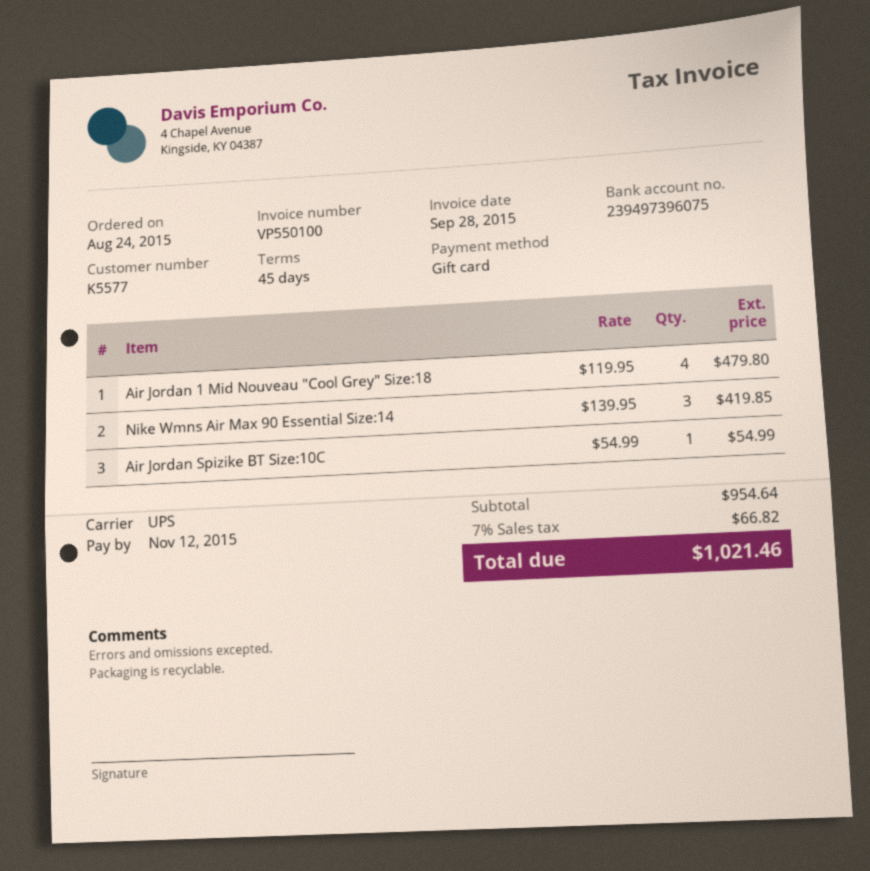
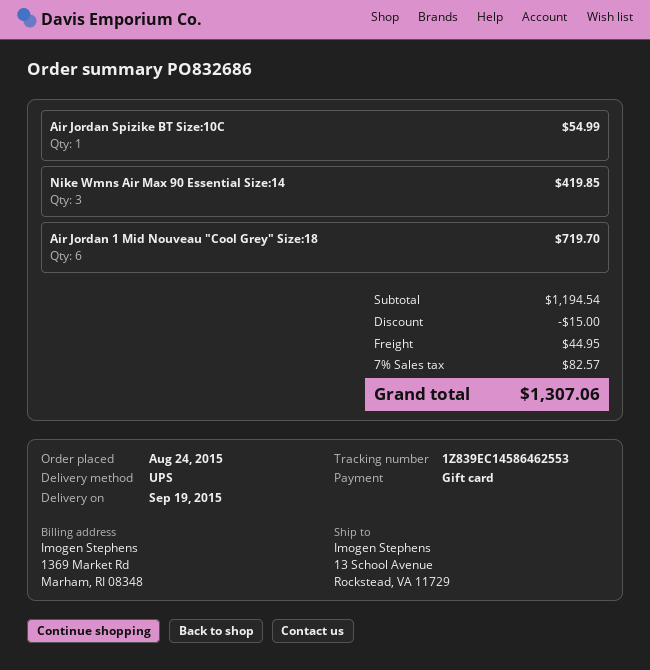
Air Jordan 1 Mid Nouveau "Cool Grey" Size:18: 4 for 479.80 -> 6 for 719.70
subtotal: 954.64 -> 1194.54
discount: none -> 15.00
shipping: none -> 44.95
tax: 7% = 66.82 -> 7% = 82.57
total: 1021.46 -> 1307.06

